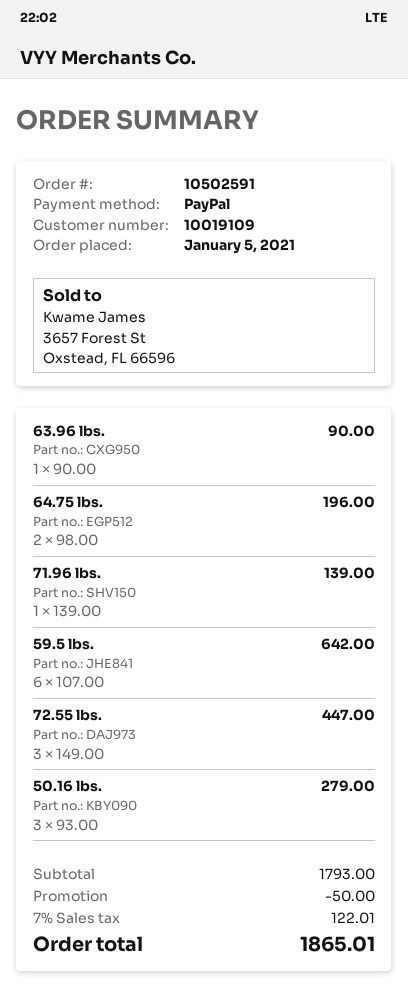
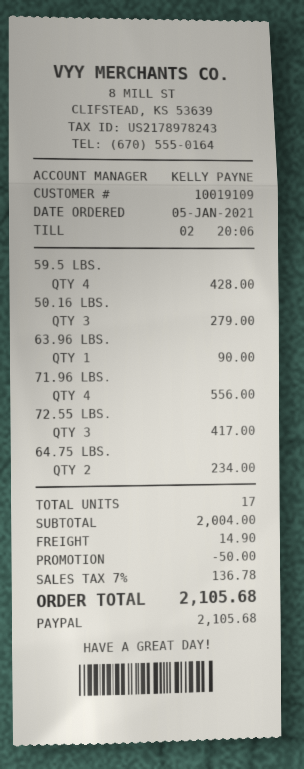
64.75 lbs.: 2 for 196.00 -> 2 for 234.00
71.96 lbs.: 1 for 139.00 -> 4 for 556.00
59.5 lbs.: 6 for 642.00 -> 4 for 428.00
72.55 lbs.: 3 for 447.00 -> 3 for 417.00
subtotal: 1793.00 -> 2004.00
shipping: none -> 14.90
tax: 7% = 122.01 -> 7% = 136.78
total: 1865.01 -> 2105.68

